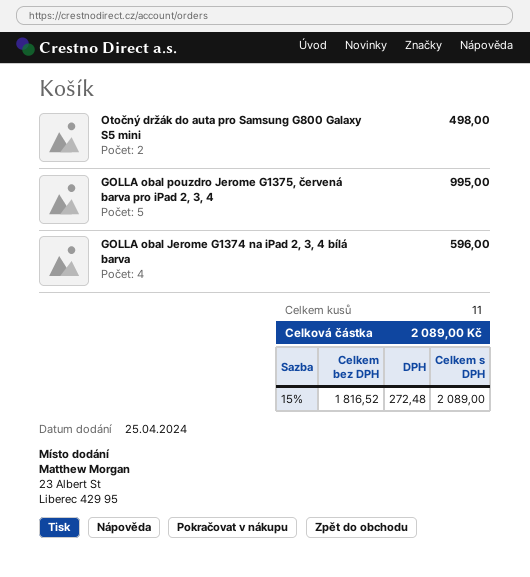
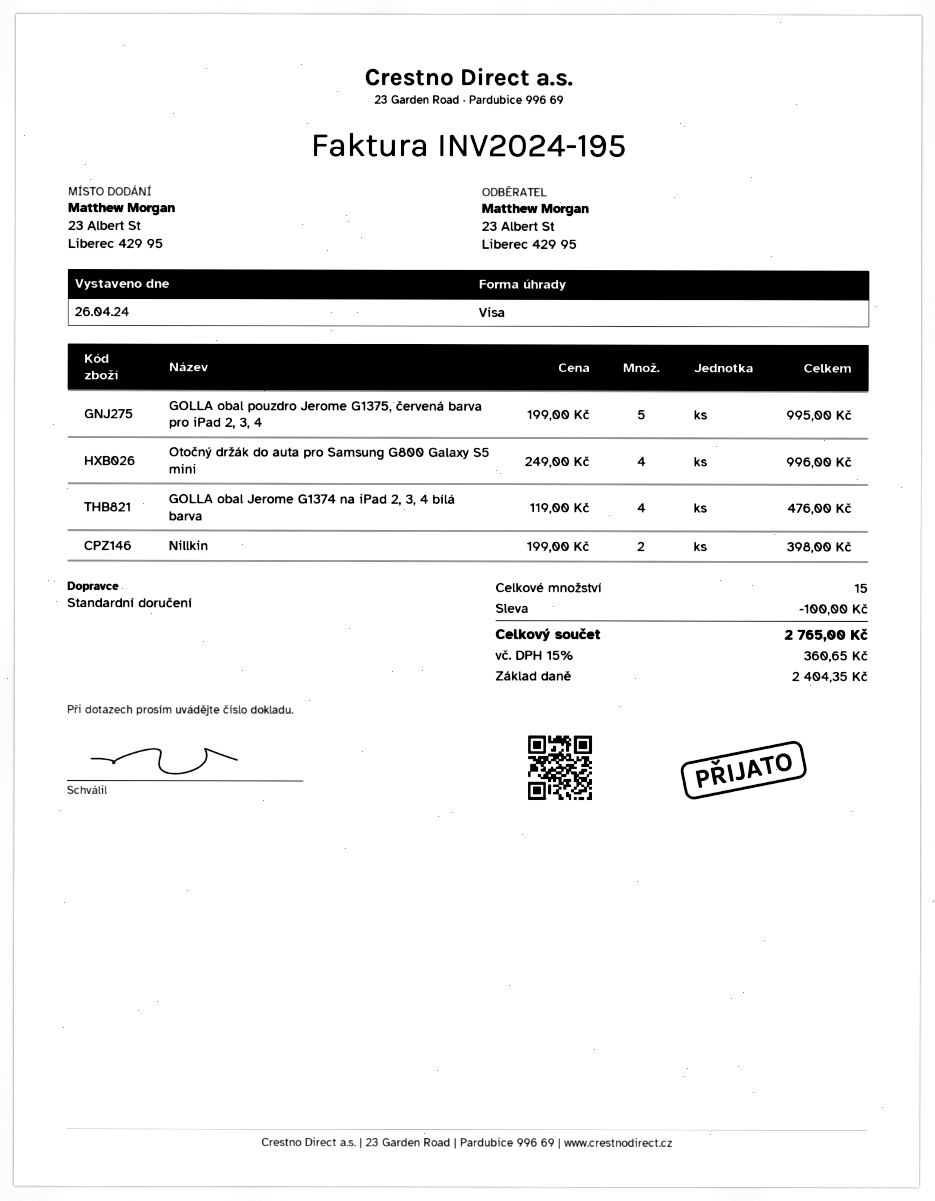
Otočný držák do auta pro Samsung G800 Galaxy S5 mini: 2 for 498.00 -> 4 for 996.00
GOLLA obal Jerome G1374 na iPad 2, 3, 4 bílá barva: 4 for 596.00 -> 4 for 476.00
Nillkin: none -> 2 for 398.00
total quantity: 11 -> 15
discount: none -> 100.00
net: 1816.52 -> 2404.35
tax: 15% = 272.48 -> 15% = 360.65
total: 2089.00 -> 2765.00

